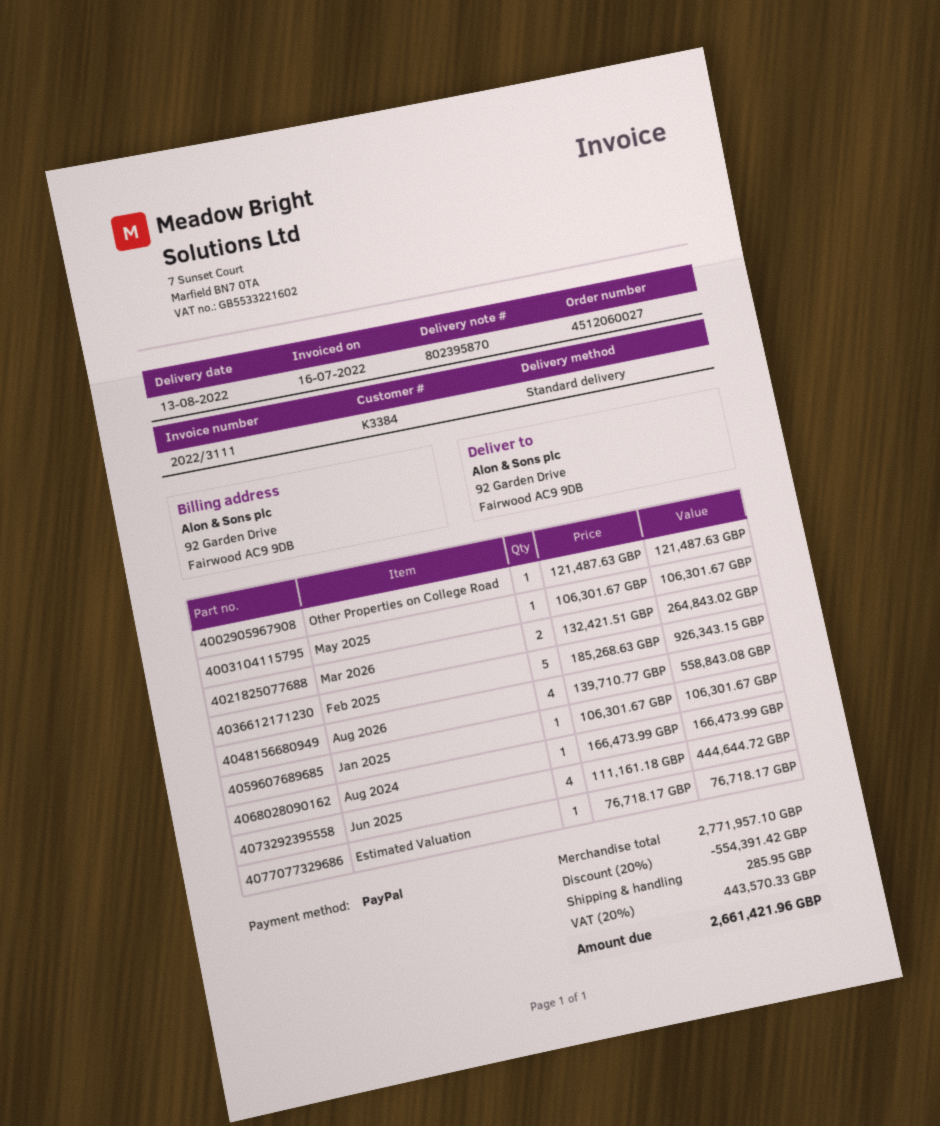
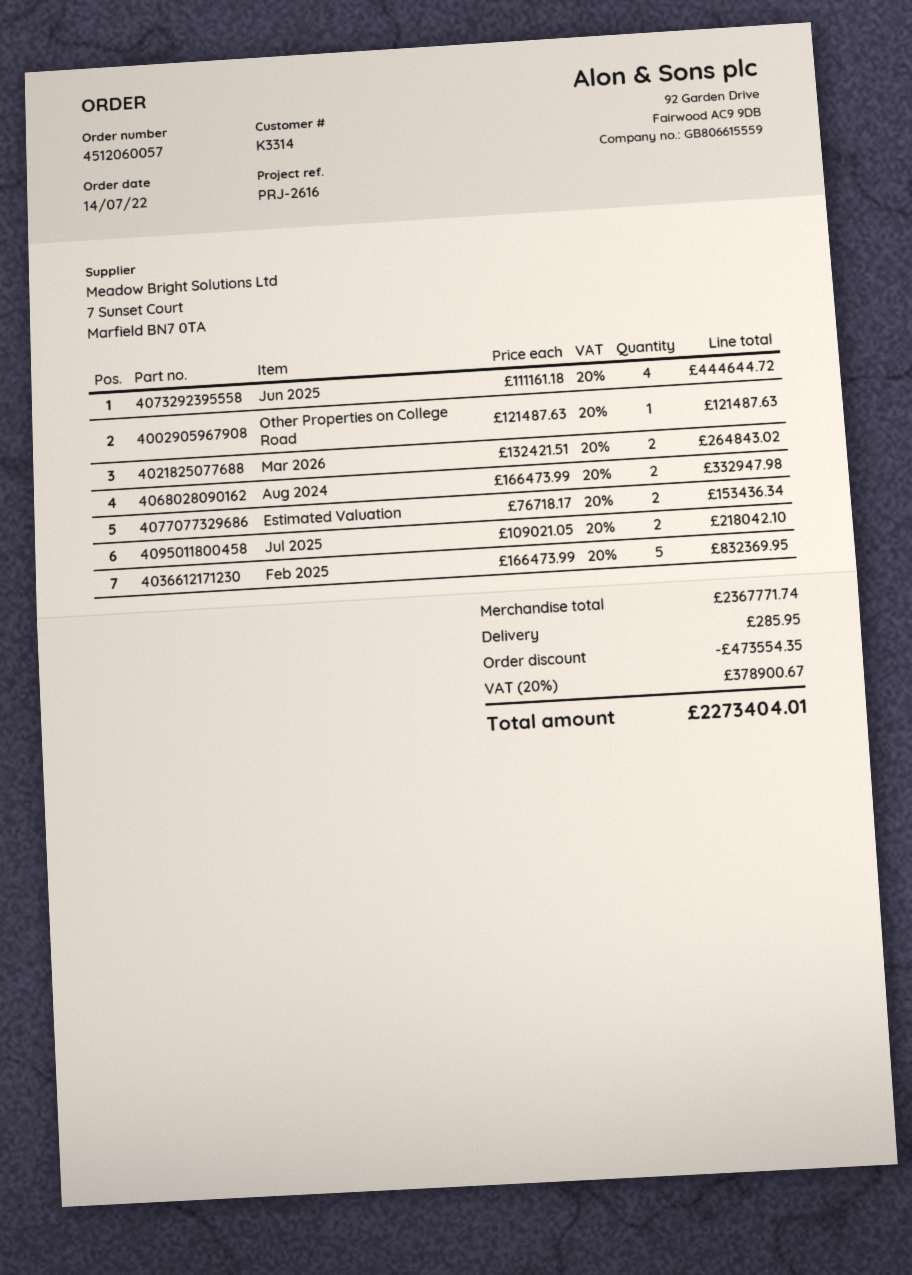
order number: 4512060027 -> 4512060057
customer number: K3384 -> K3314
May 2025: 1 x 106301.67 = 106301.67 -> none
Feb 2025: 5 x 185268.63 = 926343.15 -> 5 x 166473.99 = 832369.95
Aug 2026: 4 x 139710.77 = 558843.08 -> none
Jan 2025: 1 x 106301.67 = 106301.67 -> none
Aug 2024: 1 x 166473.99 = 166473.99 -> 2 x 166473.99 = 332947.98
Estimated Valuation: 1 x 76718.17 = 76718.17 -> 2 x 76718.17 = 153436.34
Jul 2025: none -> 2 x 109021.05 = 218042.10
subtotal: 2771957.10 -> 2367771.74
discount: 554391.42 -> 473554.35
tax: 20% = 443570.33 -> 20% = 378900.67
total: 2661421.96 -> 2273404.01

